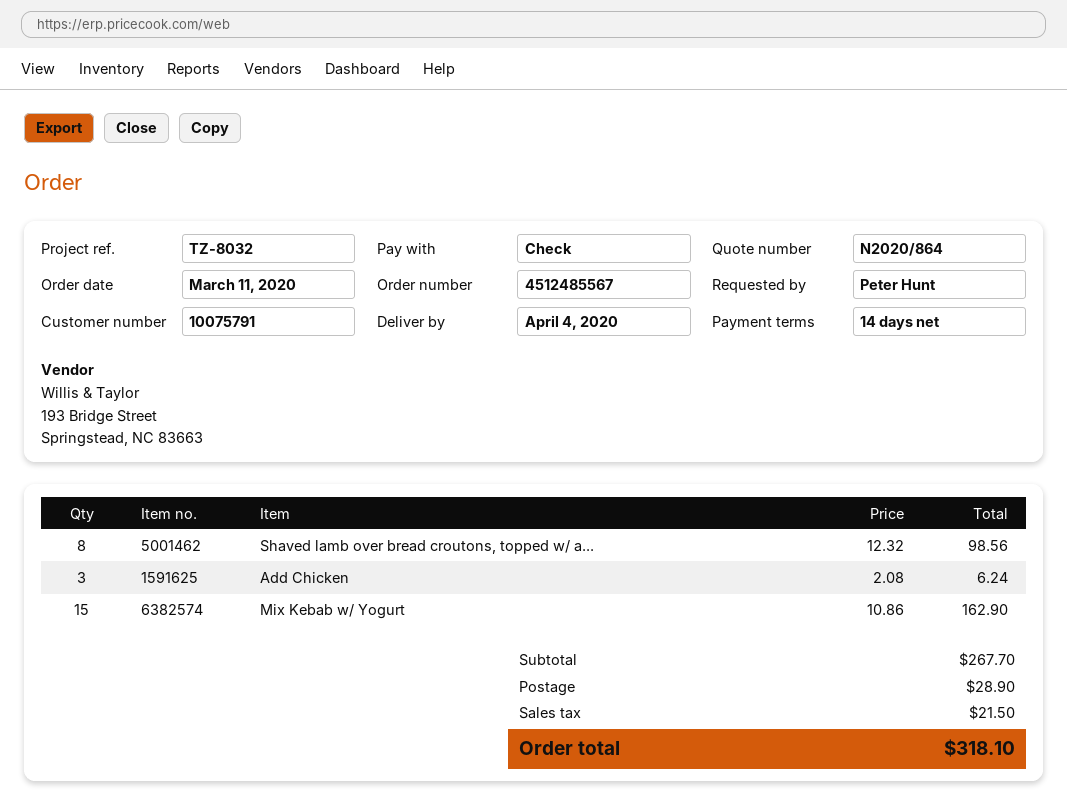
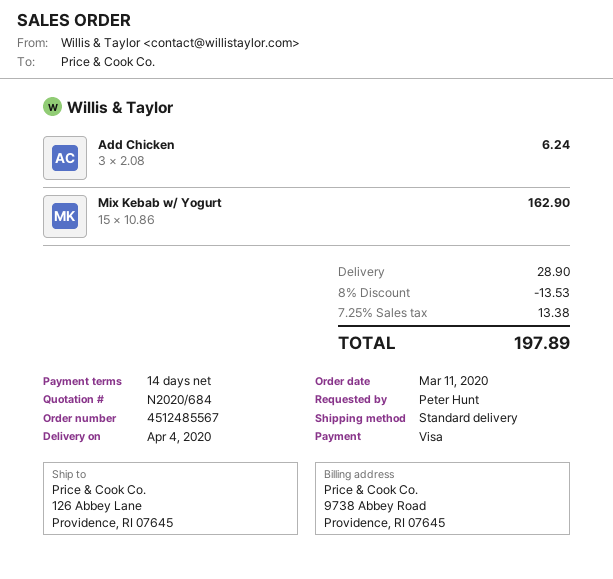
quote number: N2020/864 -> N2020/684
payment method: cheque -> Visa
Shaved lamb over bread croutons, topped w/ a...: 8 x 12.32 = 98.56 -> none
discount: none -> 8% = 13.53
tax: 21.50 -> 13.38
total: 318.10 -> 197.89

